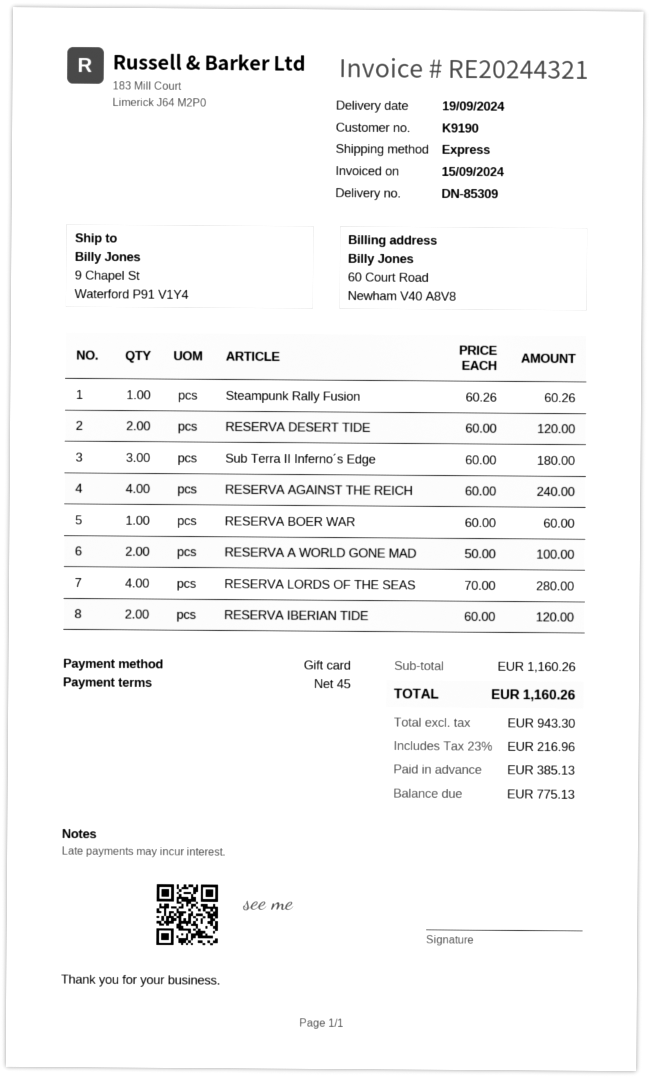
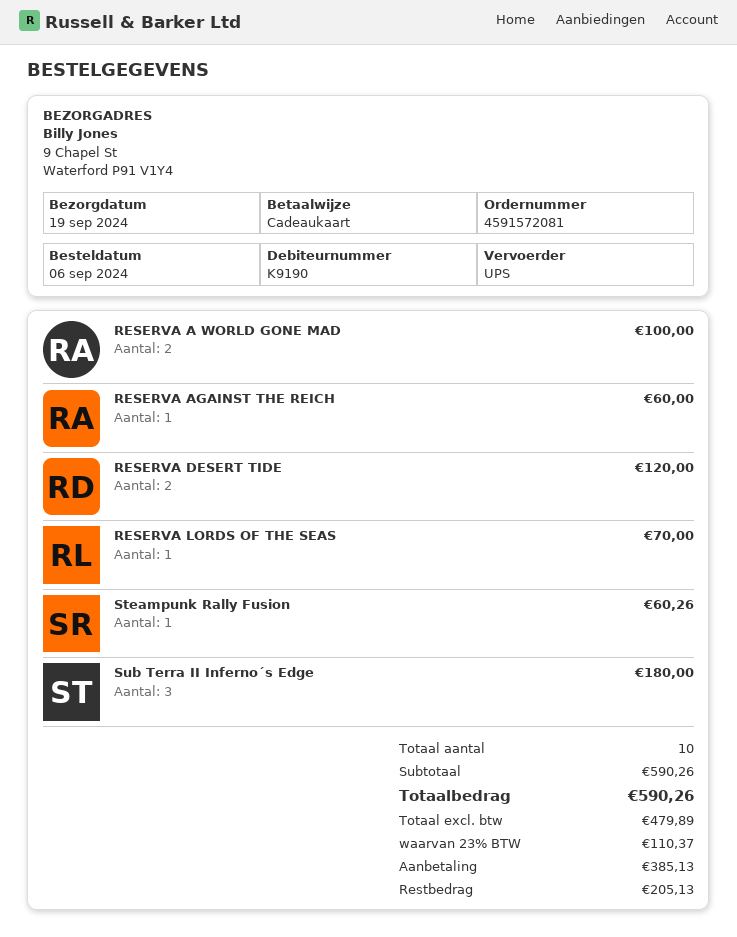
shipping method: express -> UPS
RESERVA AGAINST THE REICH: 4 for 240.00 -> 1 for 60.00
RESERVA BOER WAR: 1 for 60.00 -> none
RESERVA LORDS OF THE SEAS: 4 for 280.00 -> 1 for 70.00
RESERVA IBERIAN TIDE: 2 for 120.00 -> none
subtotal: 1160.26 -> 590.26
net: 943.30 -> 479.89
tax: 23% = 216.96 -> 23% = 110.37
total: 1160.26 -> 590.26
balance: 775.13 -> 205.13

